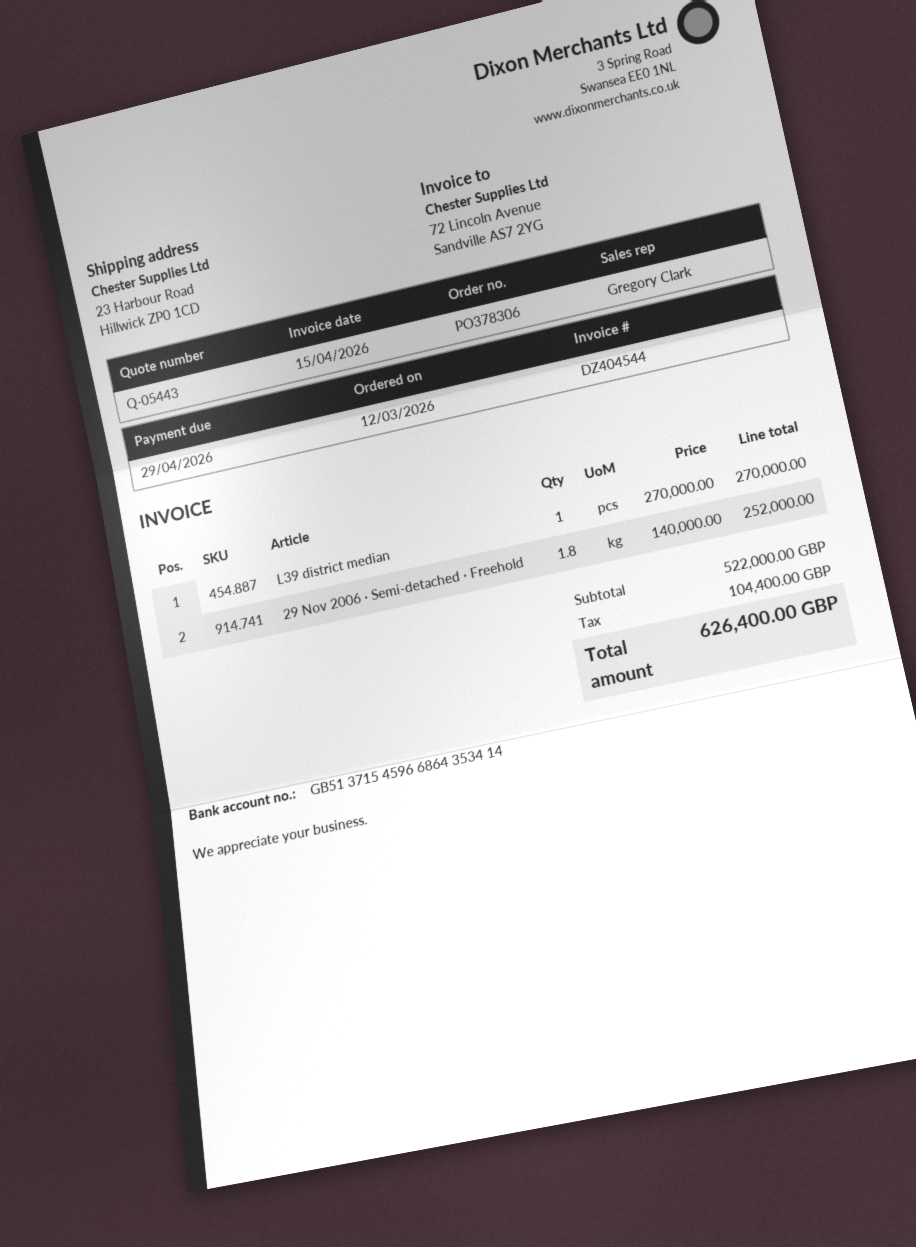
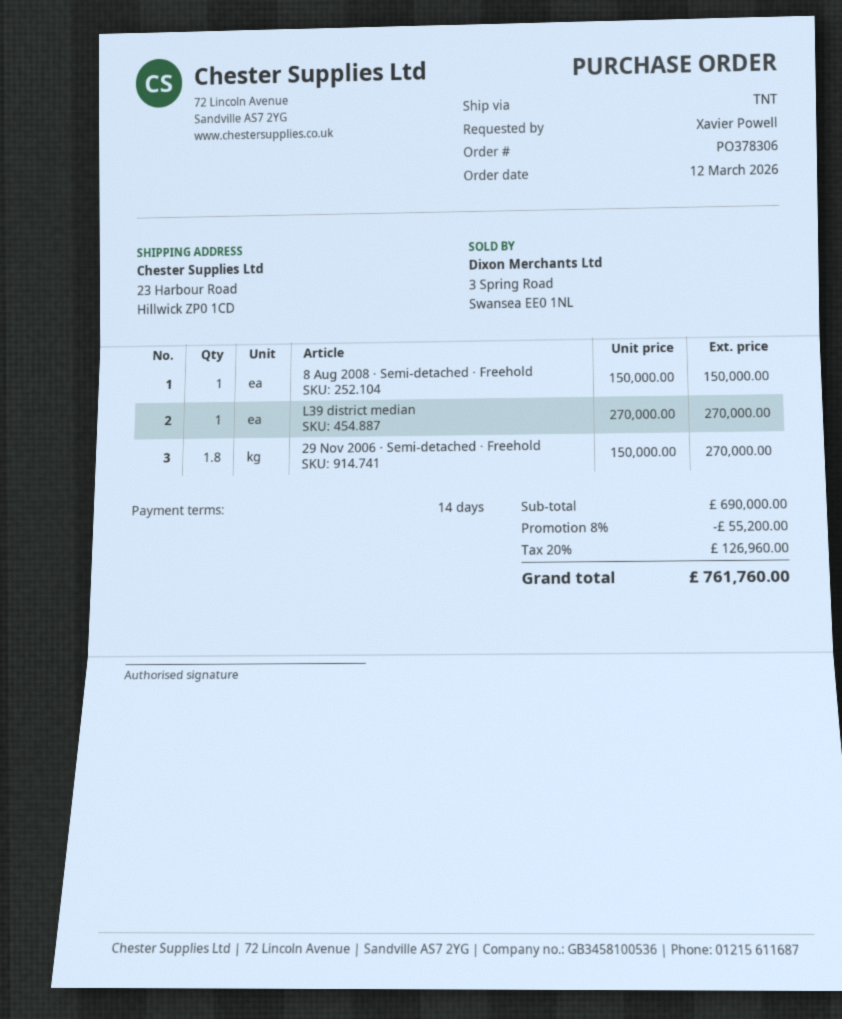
29 Nov 2006 · Semi-detached · Freehold: 1.8 x 140000.00 = 252000.00 -> 1.8 x 150000.00 = 270000.00
8 Aug 2008 · Semi-detached · Freehold: none -> 1 x 150000.00 = 150000.00
subtotal: 522000.00 -> 690000.00
discount: none -> 8% = 55200.00
tax: 104400.00 -> 126960.00
total: 626400.00 -> 761760.00

